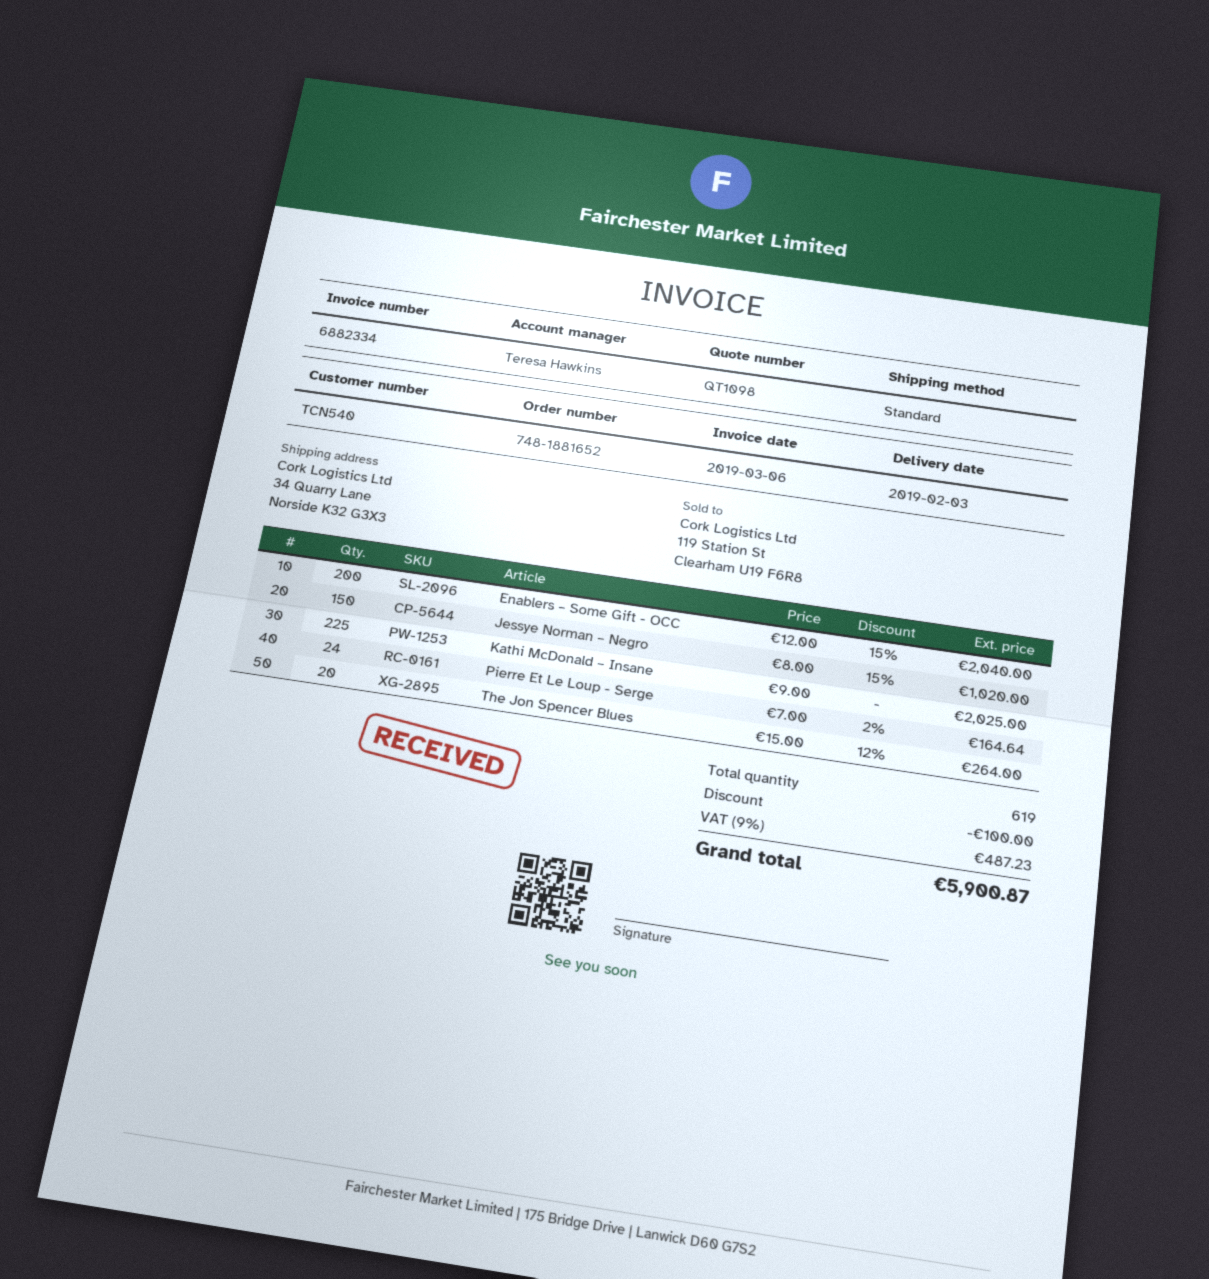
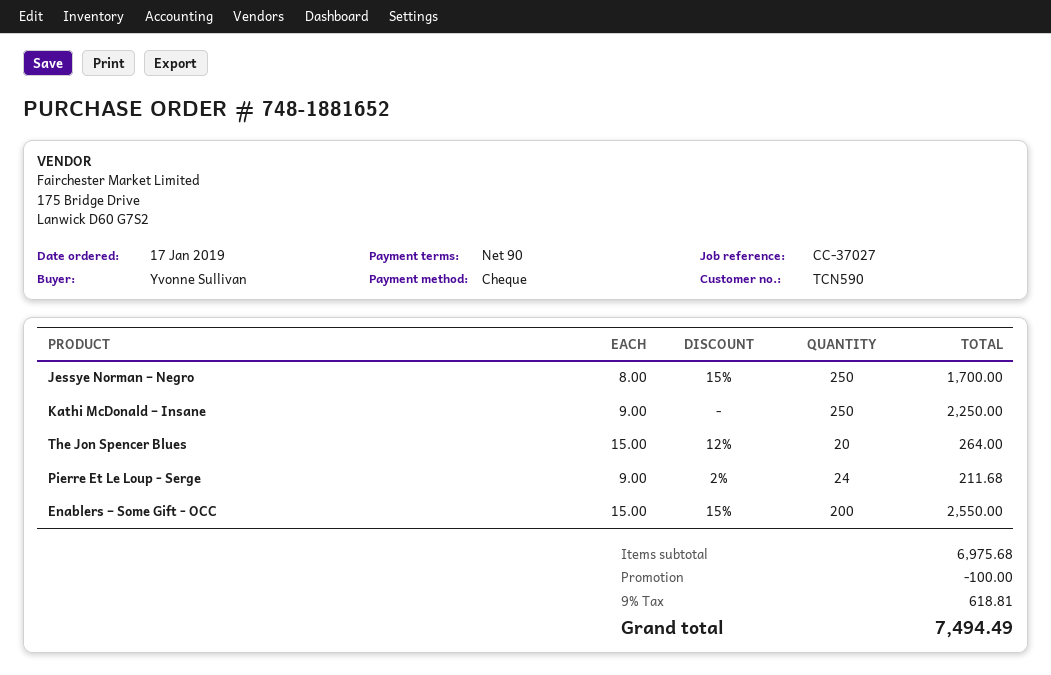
customer number: TCN540 -> TCN590
Enablers – Some Gift - OCC: 200 x 12.00 - 15% = 2040.00 -> 200 x 15.00 - 15% = 2550.00
Jessye Norman – Negro: 150 x 8.00 - 15% = 1020.00 -> 250 x 8.00 - 15% = 1700.00
Kathi McDonald – Insane: 225 x 9.00 = 2025.00 -> 250 x 9.00 = 2250.00
Pierre Et Le Loup - Serge: 24 x 7.00 - 2% = 164.64 -> 24 x 9.00 - 2% = 211.68
tax: 9% = 487.23 -> 9% = 618.81
total: 5900.87 -> 7494.49

